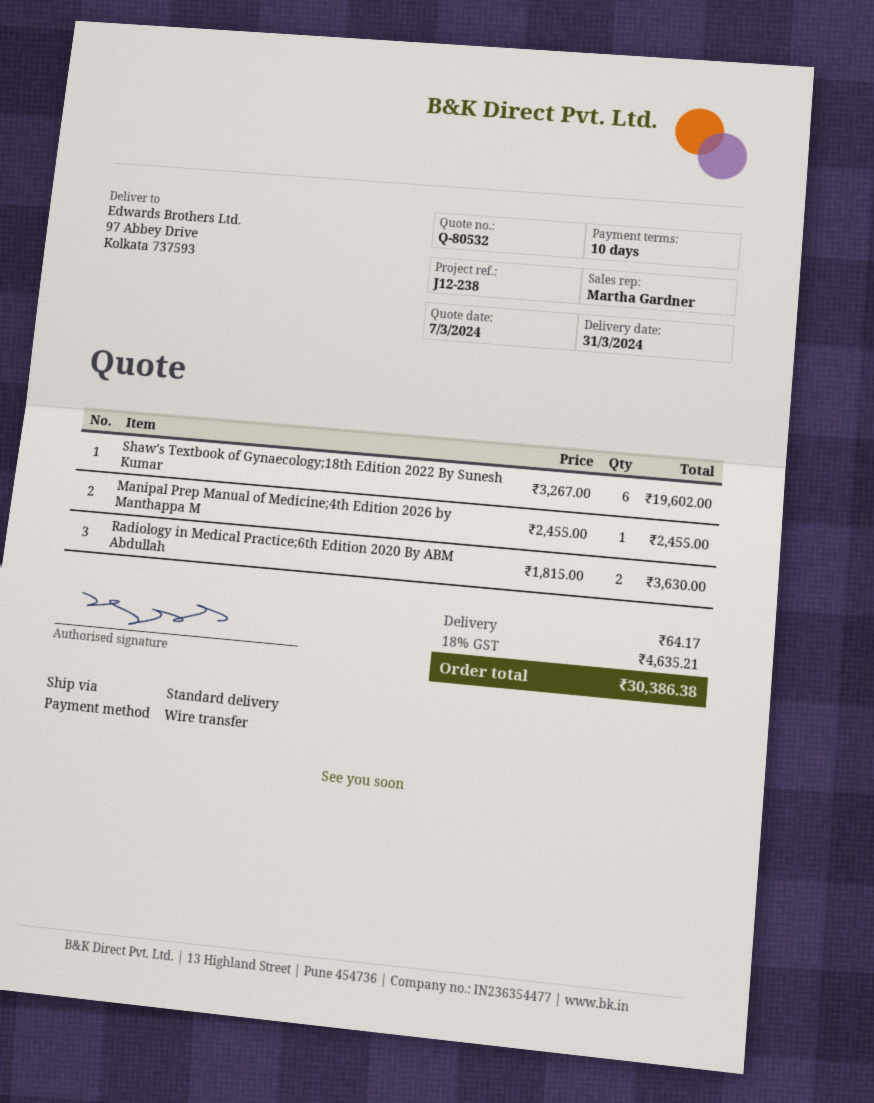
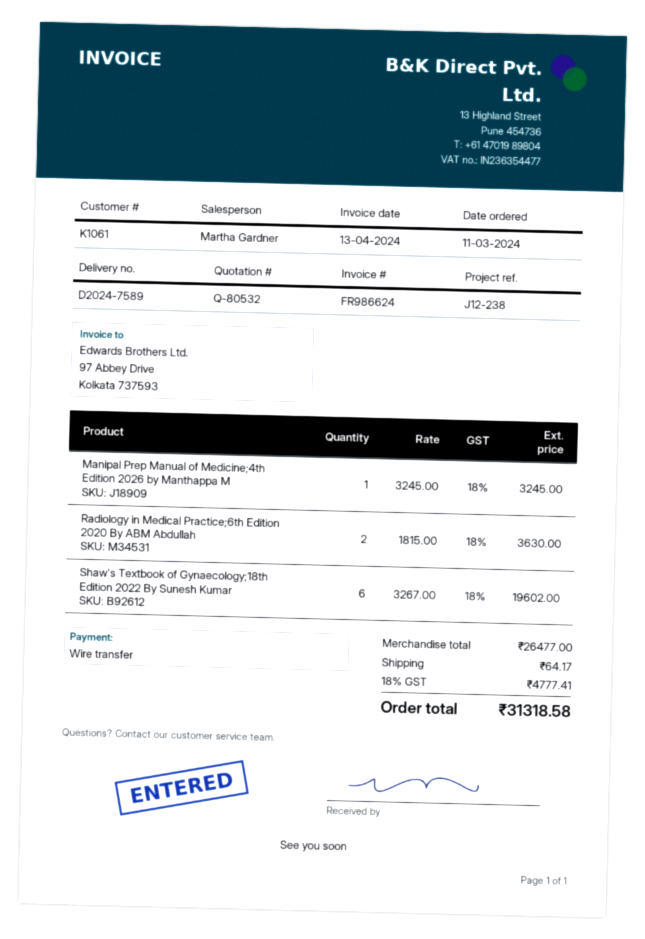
Manipal Prep Manual of Medicine;4th Edition 2026 by Manthappa M: 1 x 2455.00 = 2455.00 -> 1 x 3245.00 = 3245.00
tax: 18% = 4635.21 -> 18% = 4777.41
total: 30386.38 -> 31318.58

